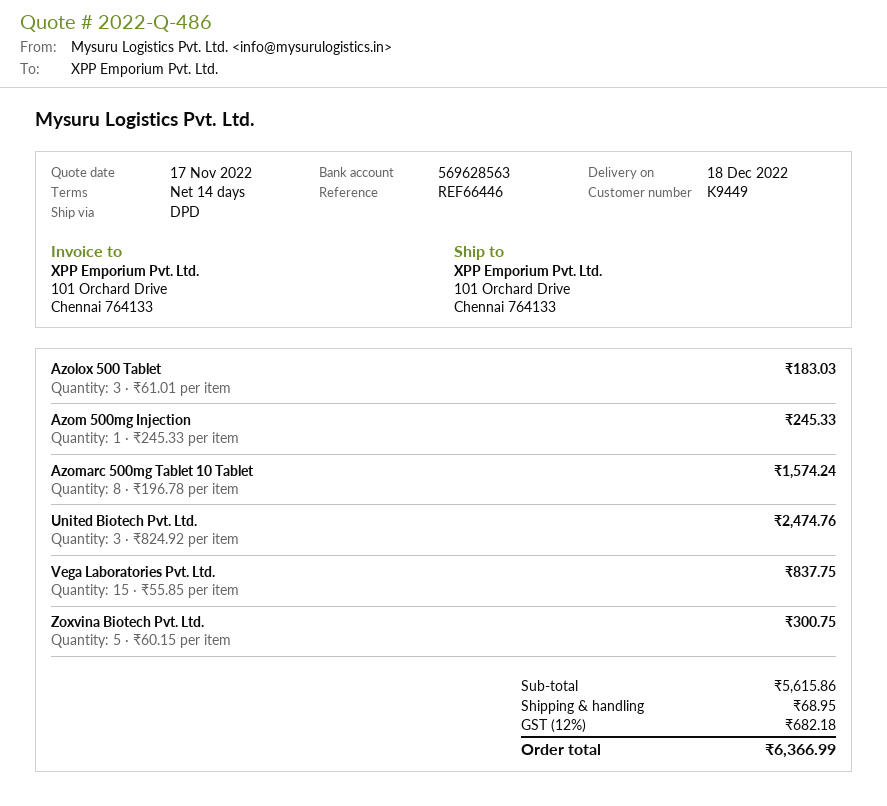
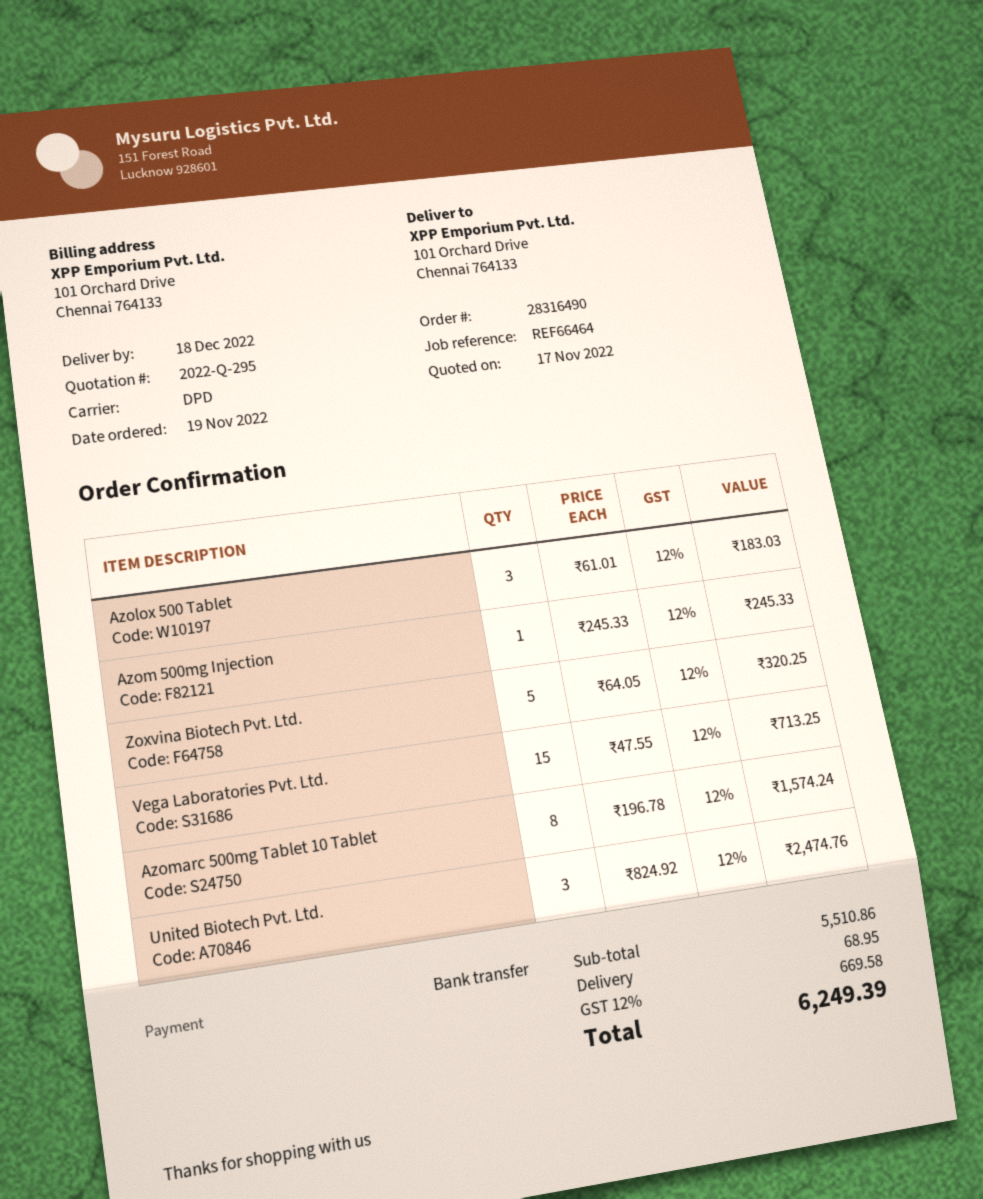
quote number: 2022-Q-486 -> 2022-Q-295
reference: REF66446 -> REF66464
Vega Laboratories Pvt. Ltd.: 15 x 55.85 = 837.75 -> 15 x 47.55 = 713.25
Zoxvina Biotech Pvt. Ltd.: 5 x 60.15 = 300.75 -> 5 x 64.05 = 320.25
subtotal: 5615.86 -> 5510.86
tax: 12% = 682.18 -> 12% = 669.58
total: 6366.99 -> 6249.39

